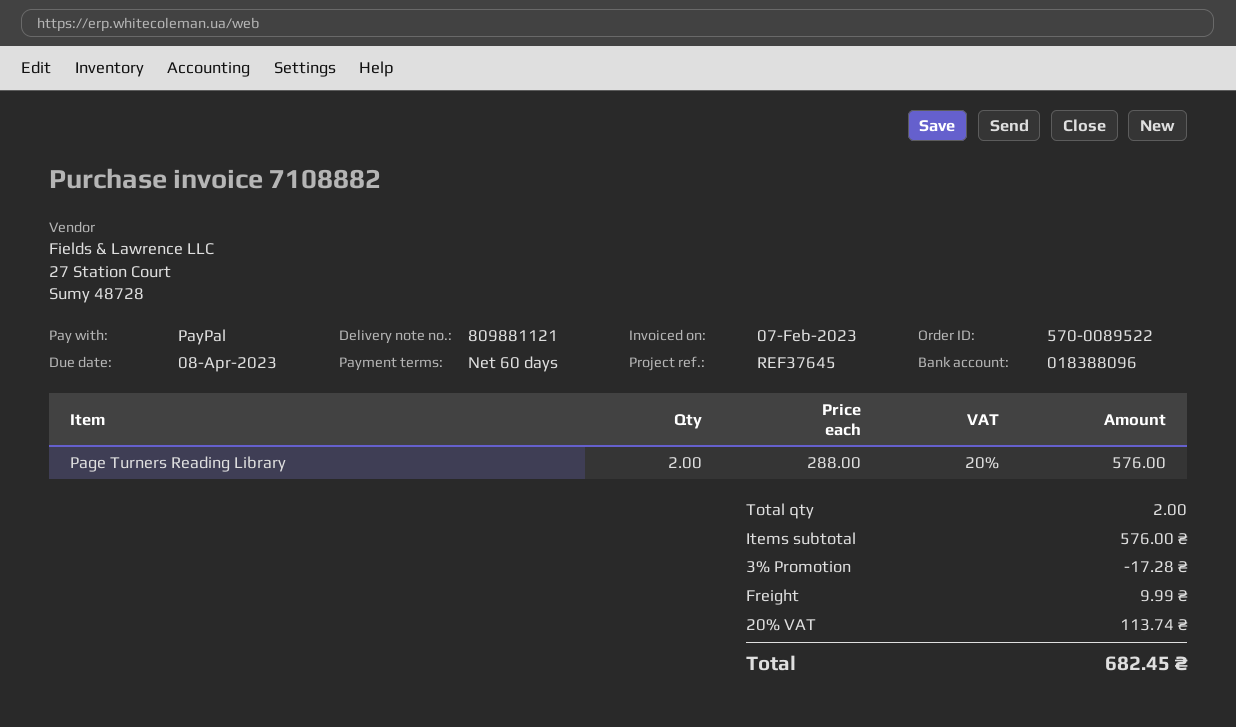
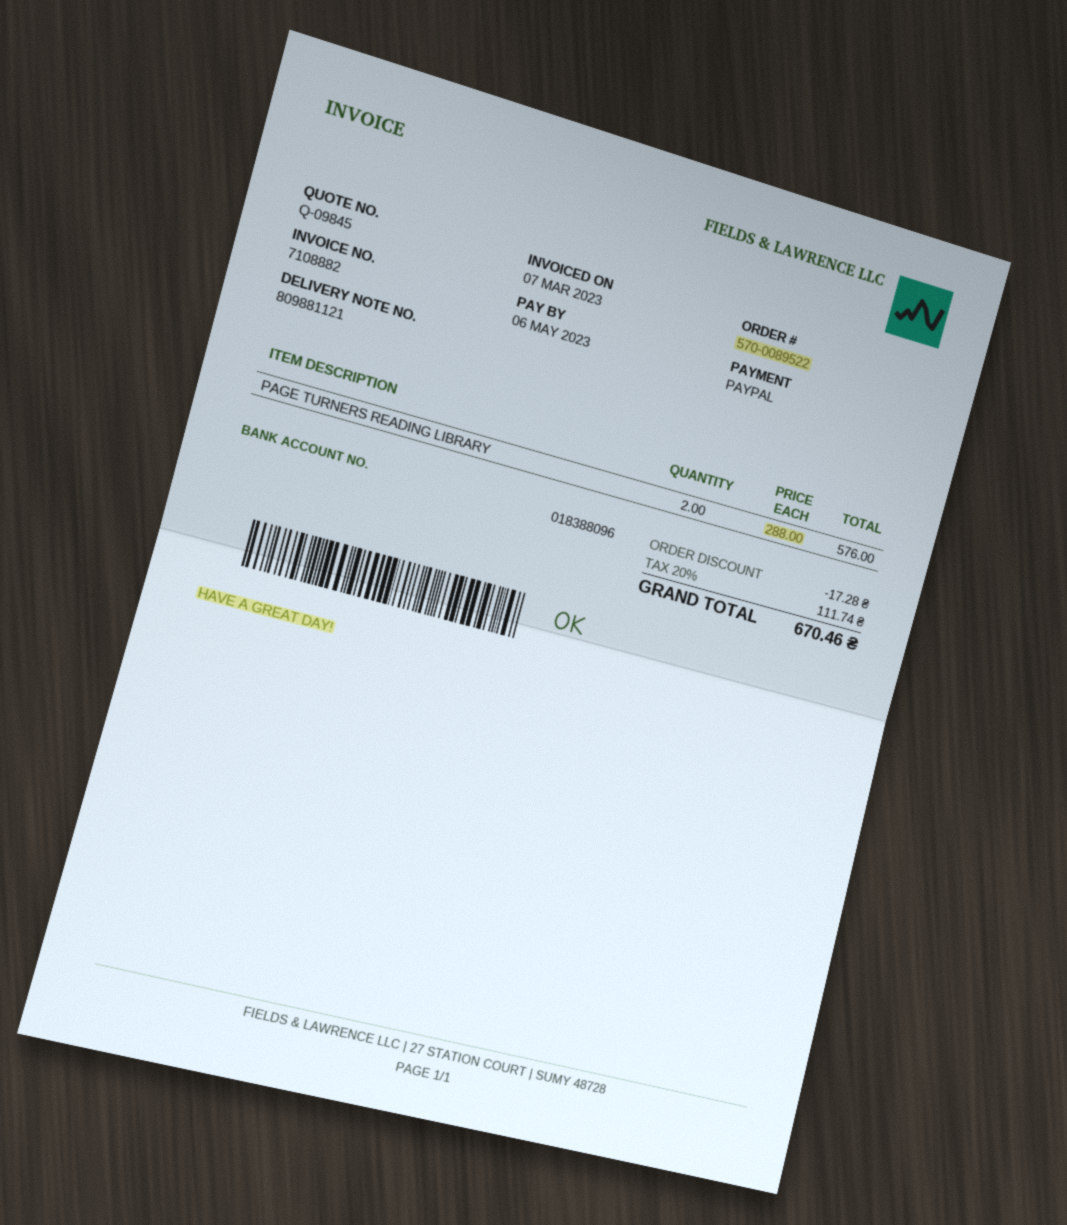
invoice date: 2023-02-07 -> 2023-03-07
due date: 2023-04-08 -> 2023-05-06
shipping: 9.99 -> none
tax: 20% = 113.74 -> 20% = 111.74
total: 682.45 -> 670.46

